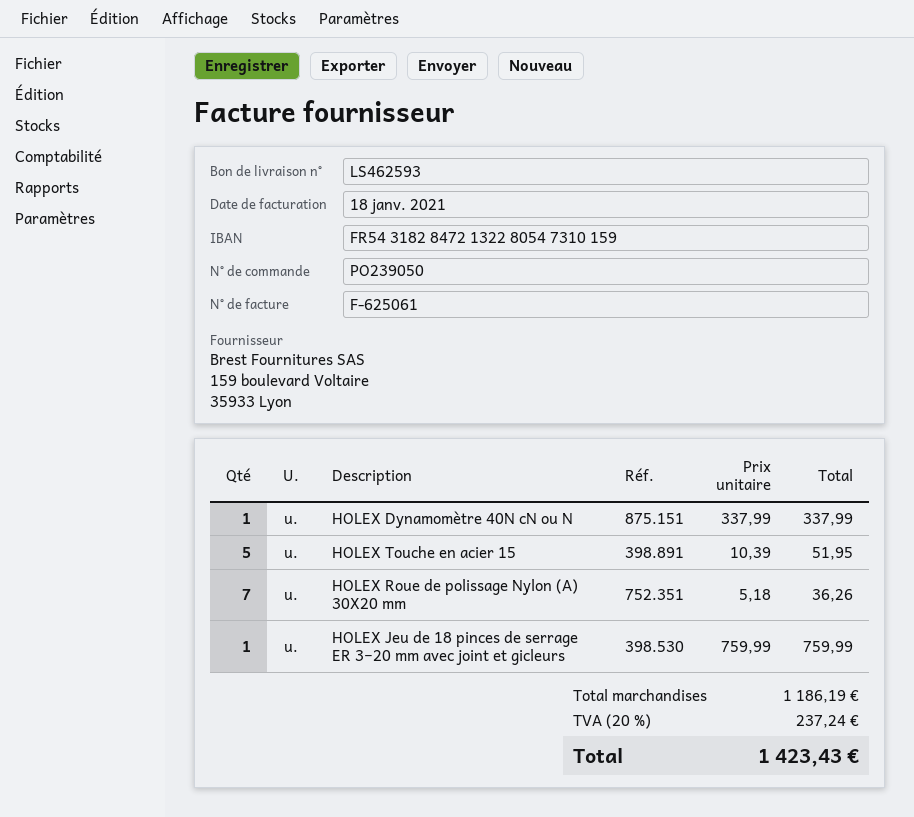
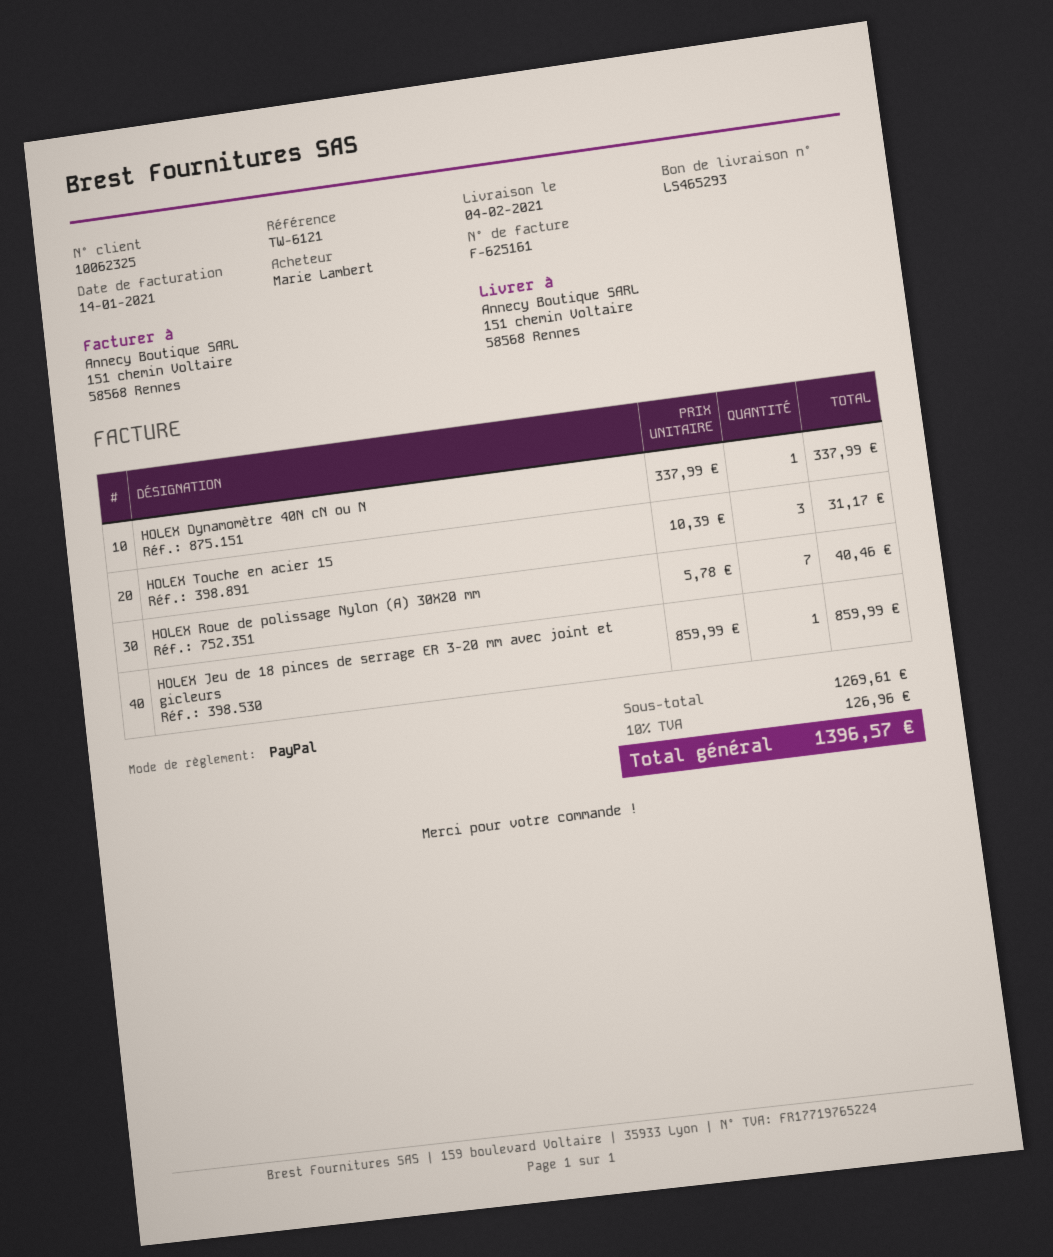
delivery note number: LS462593 -> LS465293
invoice number: F-625061 -> F-625161
invoice date: 2021-01-18 -> 2021-01-14
HOLEX Touche en acier 15: 5 x 10.39 = 51.95 -> 3 x 10.39 = 31.17
HOLEX Roue de polissage Nylon (A) 30X20 mm: 7 x 5.18 = 36.26 -> 7 x 5.78 = 40.46
HOLEX Jeu de 18 pinces de serrage ER 3−20 mm avec joint et gicleurs: 1 x 759.99 = 759.99 -> 1 x 859.99 = 859.99
subtotal: 1186.19 -> 1269.61
tax: 20% = 237.24 -> 10% = 126.96
total: 1423.43 -> 1396.57

